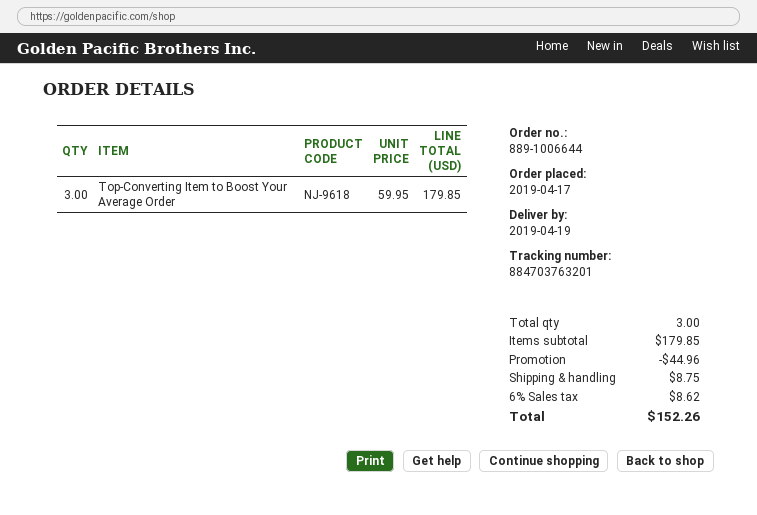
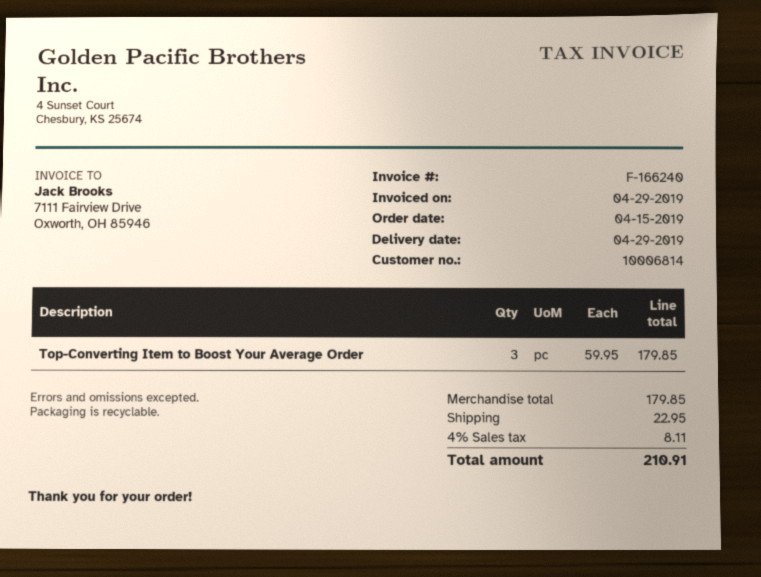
order date: 2019-04-17 -> 2019-04-15
delivery date: 2019-04-19 -> 2019-04-29
discount: 44.96 -> none
shipping: 8.75 -> 22.95
tax: 6% = 8.62 -> 4% = 8.11
total: 152.26 -> 210.91

